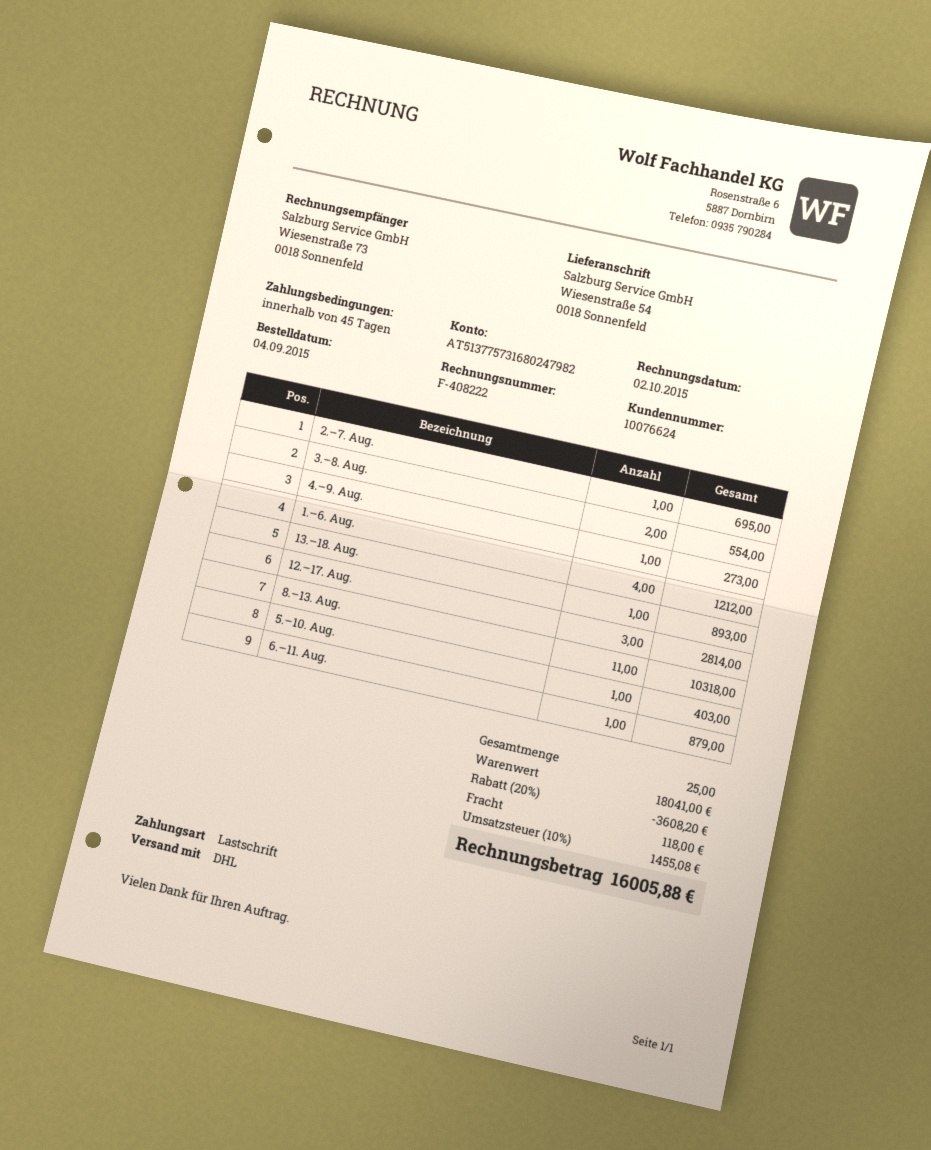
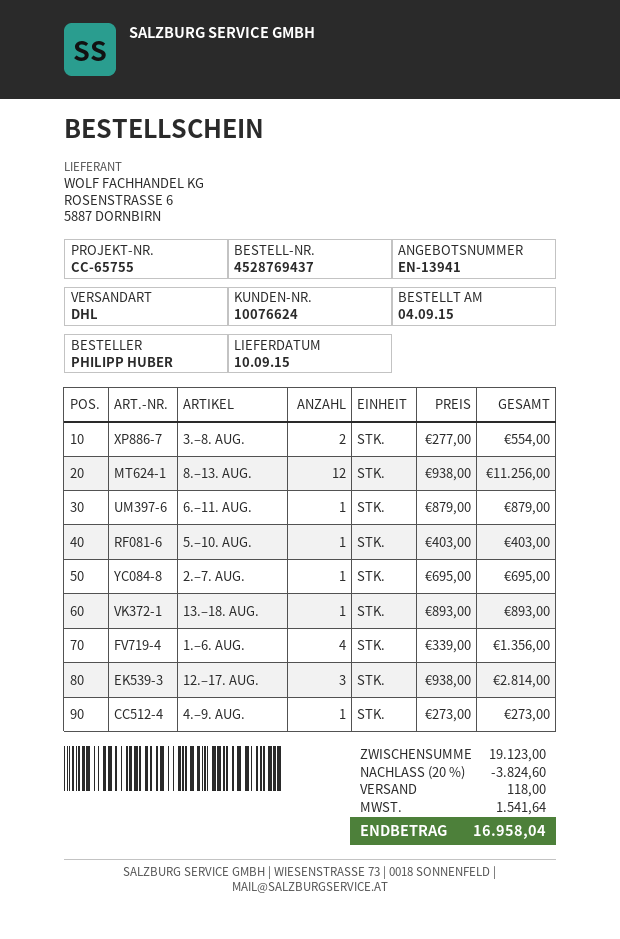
1.–6. Aug.: 4 for 1212.00 -> 4 for 1356.00
8.–13. Aug.: 11 for 10318.00 -> 12 for 11256.00
subtotal: 18041.00 -> 19123.00
discount: 20% = 3608.20 -> 20% = 3824.60
tax: 1455.08 -> 1541.64
total: 16005.88 -> 16958.04

